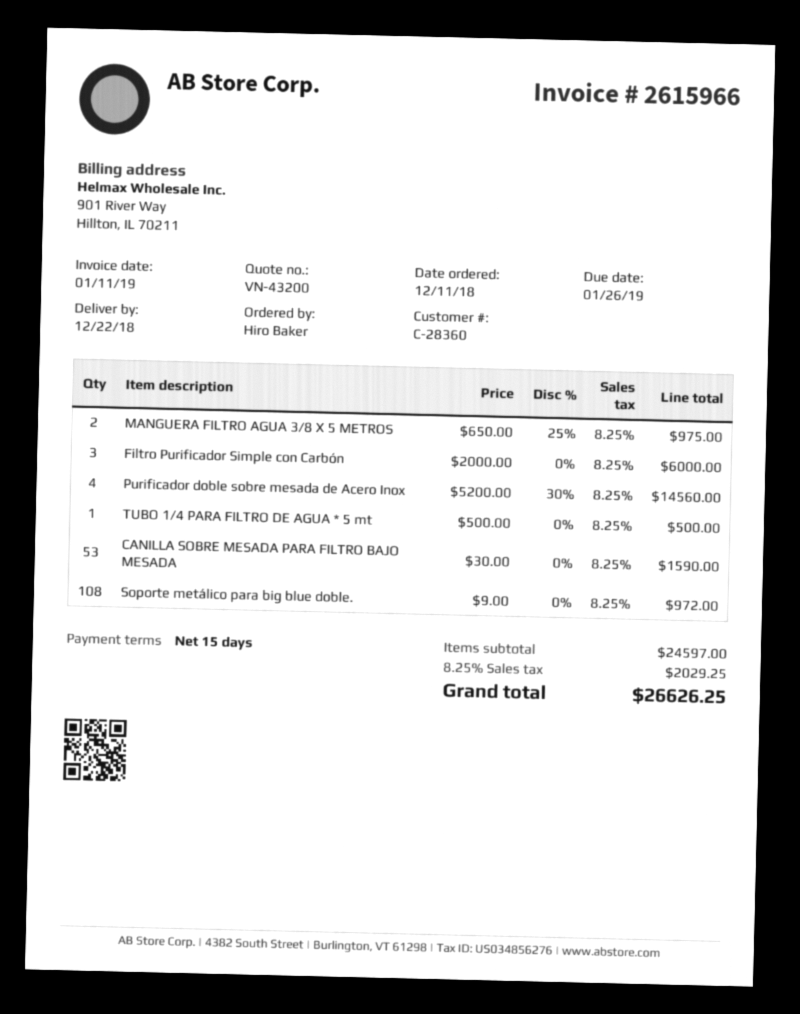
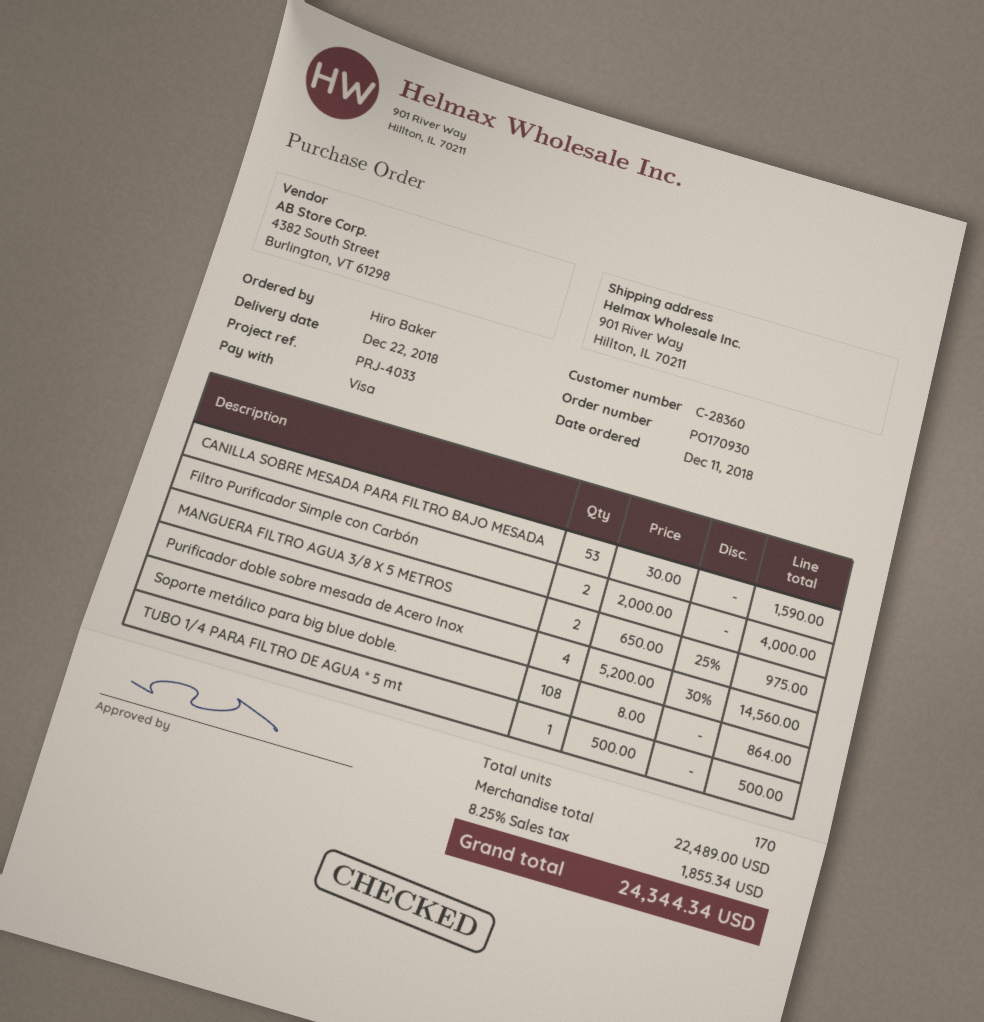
Filtro Purificador Simple con Carbón: 3 x 2000.00 = 6000.00 -> 2 x 2000.00 = 4000.00
Soporte metálico para big blue doble.: 108 x 9.00 = 972.00 -> 108 x 8.00 = 864.00
subtotal: 24597.00 -> 22489.00
tax: 8.25% = 2029.25 -> 8.25% = 1855.34
total: 26626.25 -> 24344.34

